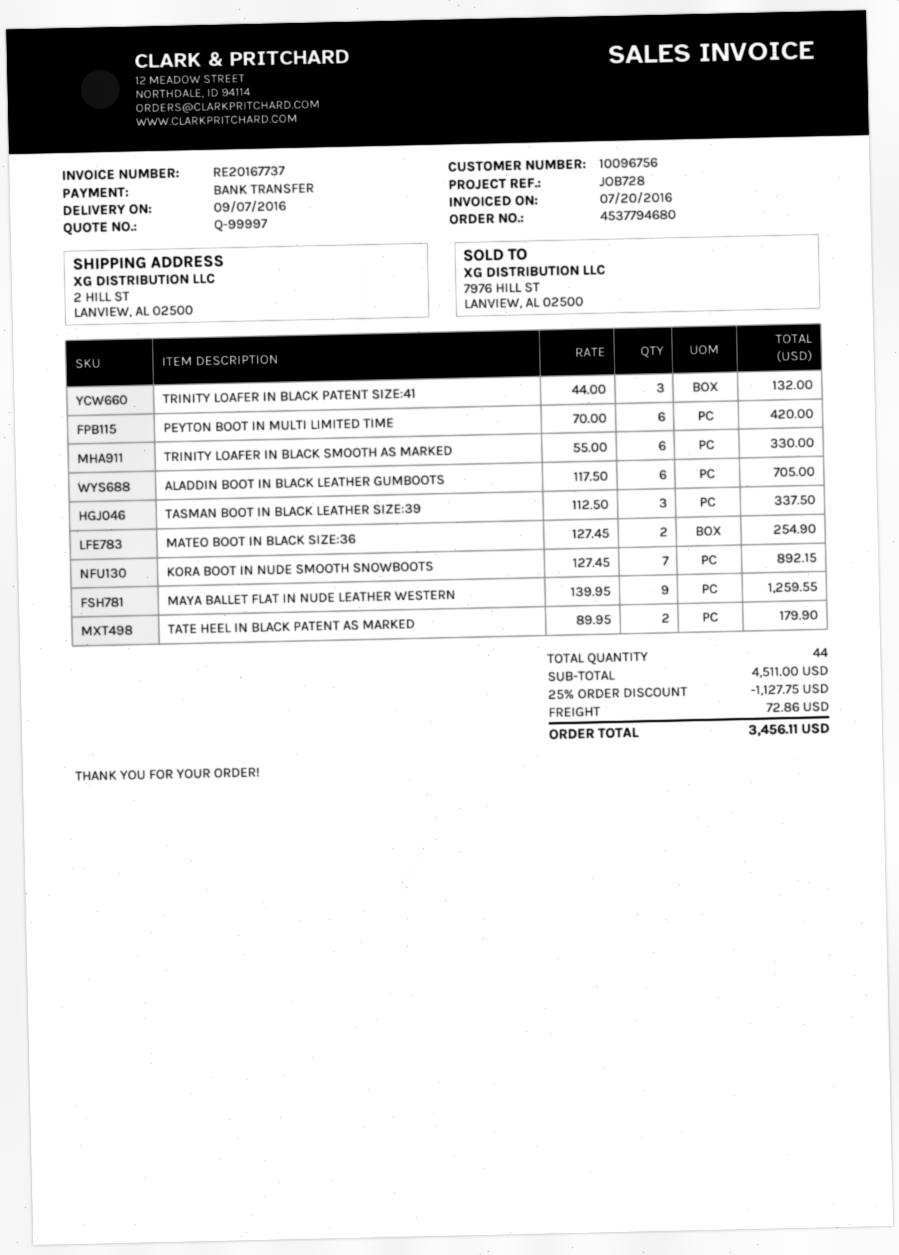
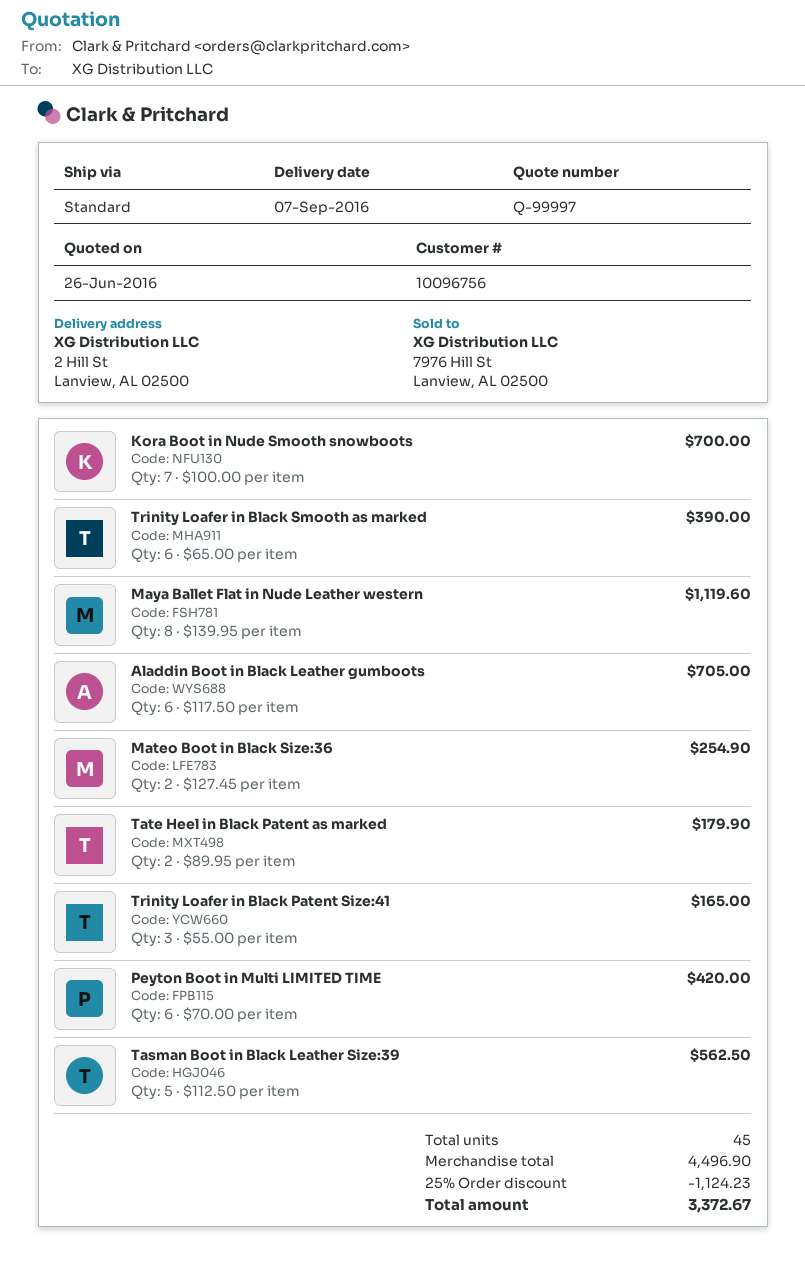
TRINITY LOAFER IN BLACK PATENT SIZE:41: 3 x 44.00 = 132.00 -> 3 x 55.00 = 165.00
TRINITY LOAFER IN BLACK SMOOTH AS MARKED: 6 x 55.00 = 330.00 -> 6 x 65.00 = 390.00
TASMAN BOOT IN BLACK LEATHER SIZE:39: 3 x 112.50 = 337.50 -> 5 x 112.50 = 562.50
KORA BOOT IN NUDE SMOOTH SNOWBOOTS: 7 x 127.45 = 892.15 -> 7 x 100.00 = 700.00
MAYA BALLET FLAT IN NUDE LEATHER WESTERN: 9 x 139.95 = 1259.55 -> 8 x 139.95 = 1119.60
total quantity: 44 -> 45
subtotal: 4511.00 -> 4496.90
discount: 25% = 1127.75 -> 25% = 1124.23
shipping: 72.86 -> none
total: 3456.11 -> 3372.67

